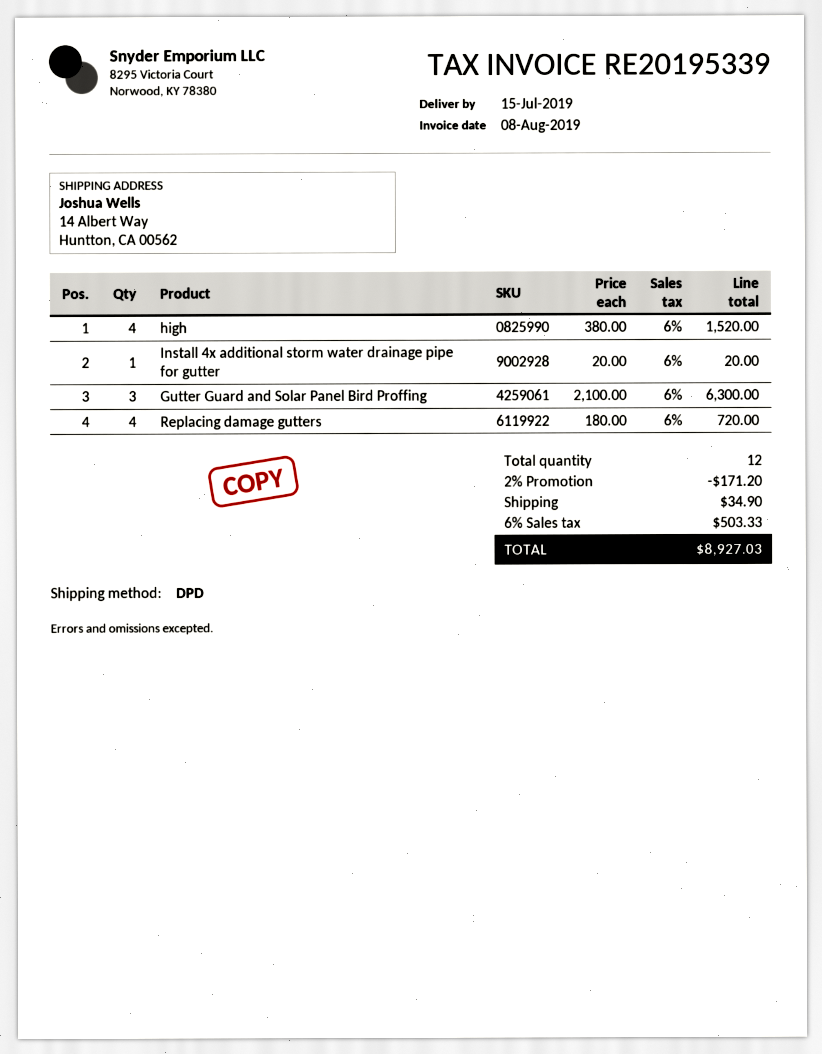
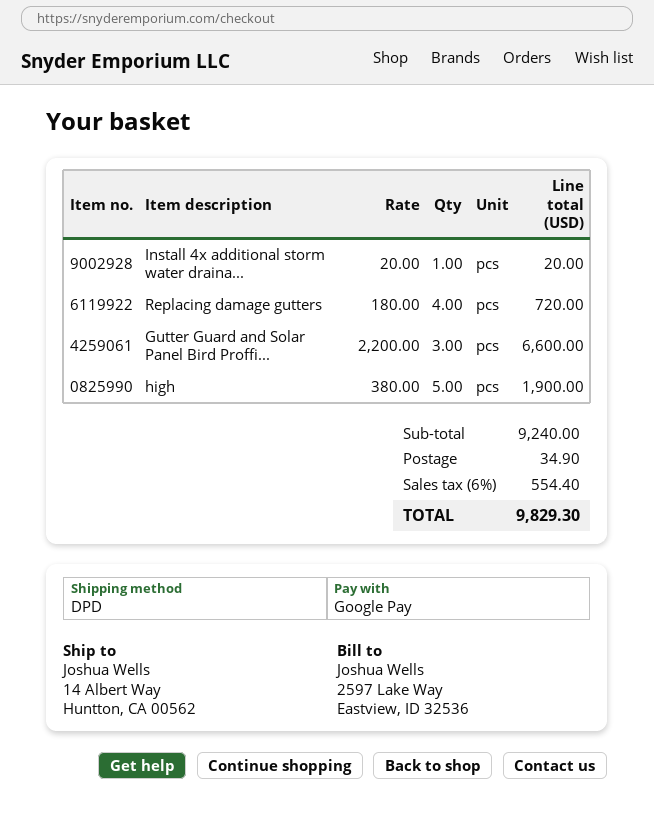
high: 4 x 380.00 = 1520.00 -> 5 x 380.00 = 1900.00
Gutter Guard and Solar Panel Bird Proffing: 3 x 2100.00 = 6300.00 -> 3 x 2200.00 = 6600.00
discount: 2% = 171.20 -> none
tax: 6% = 503.33 -> 6% = 554.40
total: 8927.03 -> 9829.30

